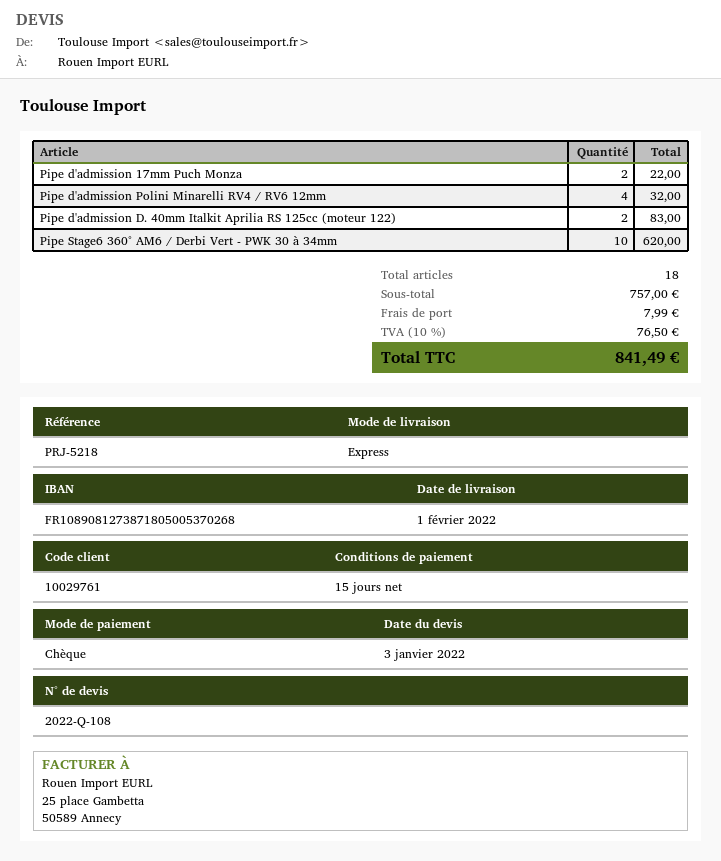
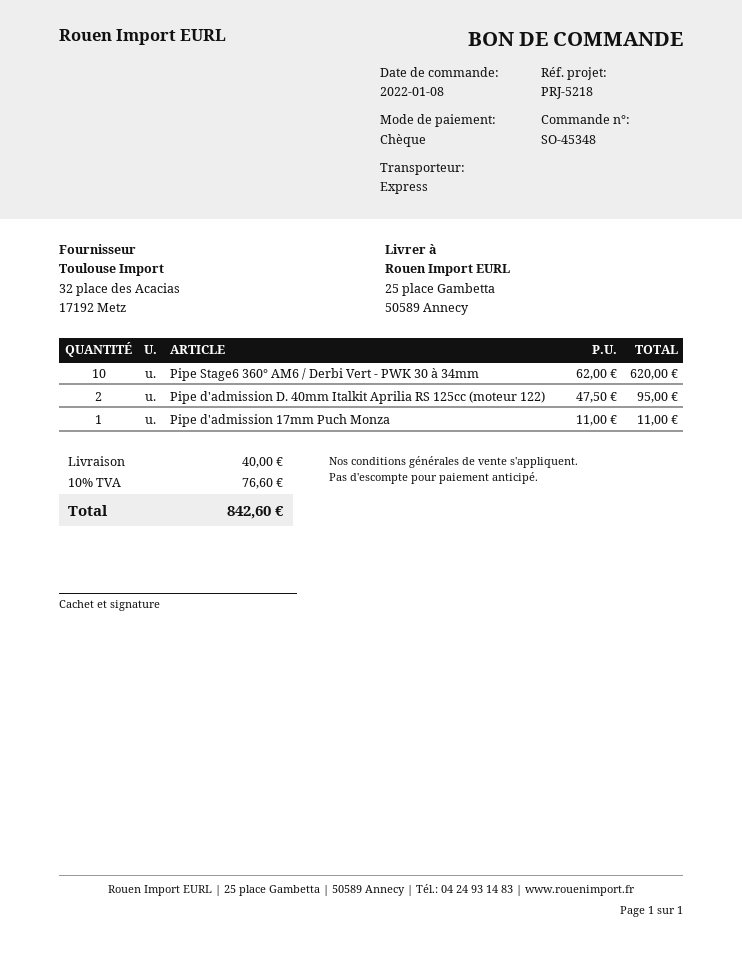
Pipe d'admission 17mm Puch Monza: 2 for 22.00 -> 1 for 11.00
Pipe d'admission Polini Minarelli RV4 / RV6 12mm: 4 for 32.00 -> none
Pipe d'admission D. 40mm Italkit Aprilia RS 125cc (moteur 122): 2 for 83.00 -> 2 for 95.00
shipping: 7.99 -> 40.00
tax: 10% = 76.50 -> 10% = 76.60
total: 841.49 -> 842.60

